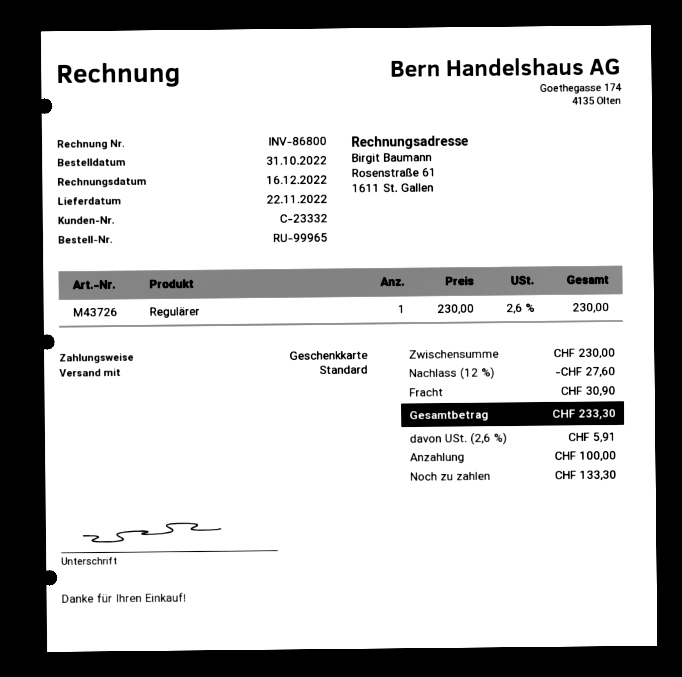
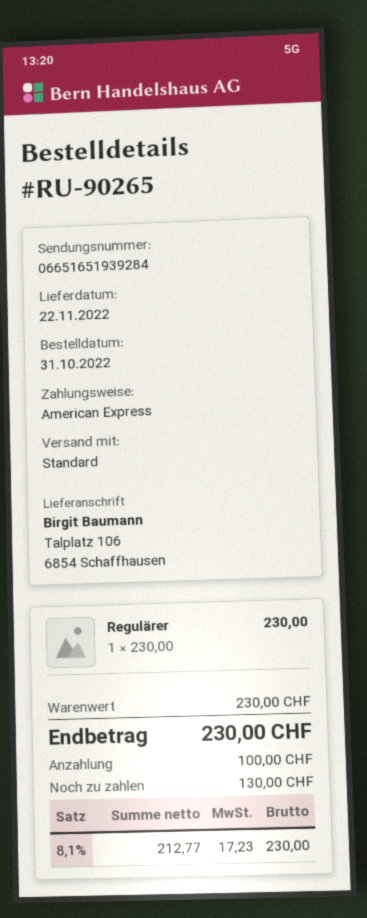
order number: RU-99965 -> RU-90265
payment method: gift card -> American Express
discount: 12% = 27.60 -> none
shipping: 30.90 -> none
tax: 2.6% = 5.91 -> 8.1% = 17.23
total: 233.30 -> 230.00
balance: 133.30 -> 130.00

